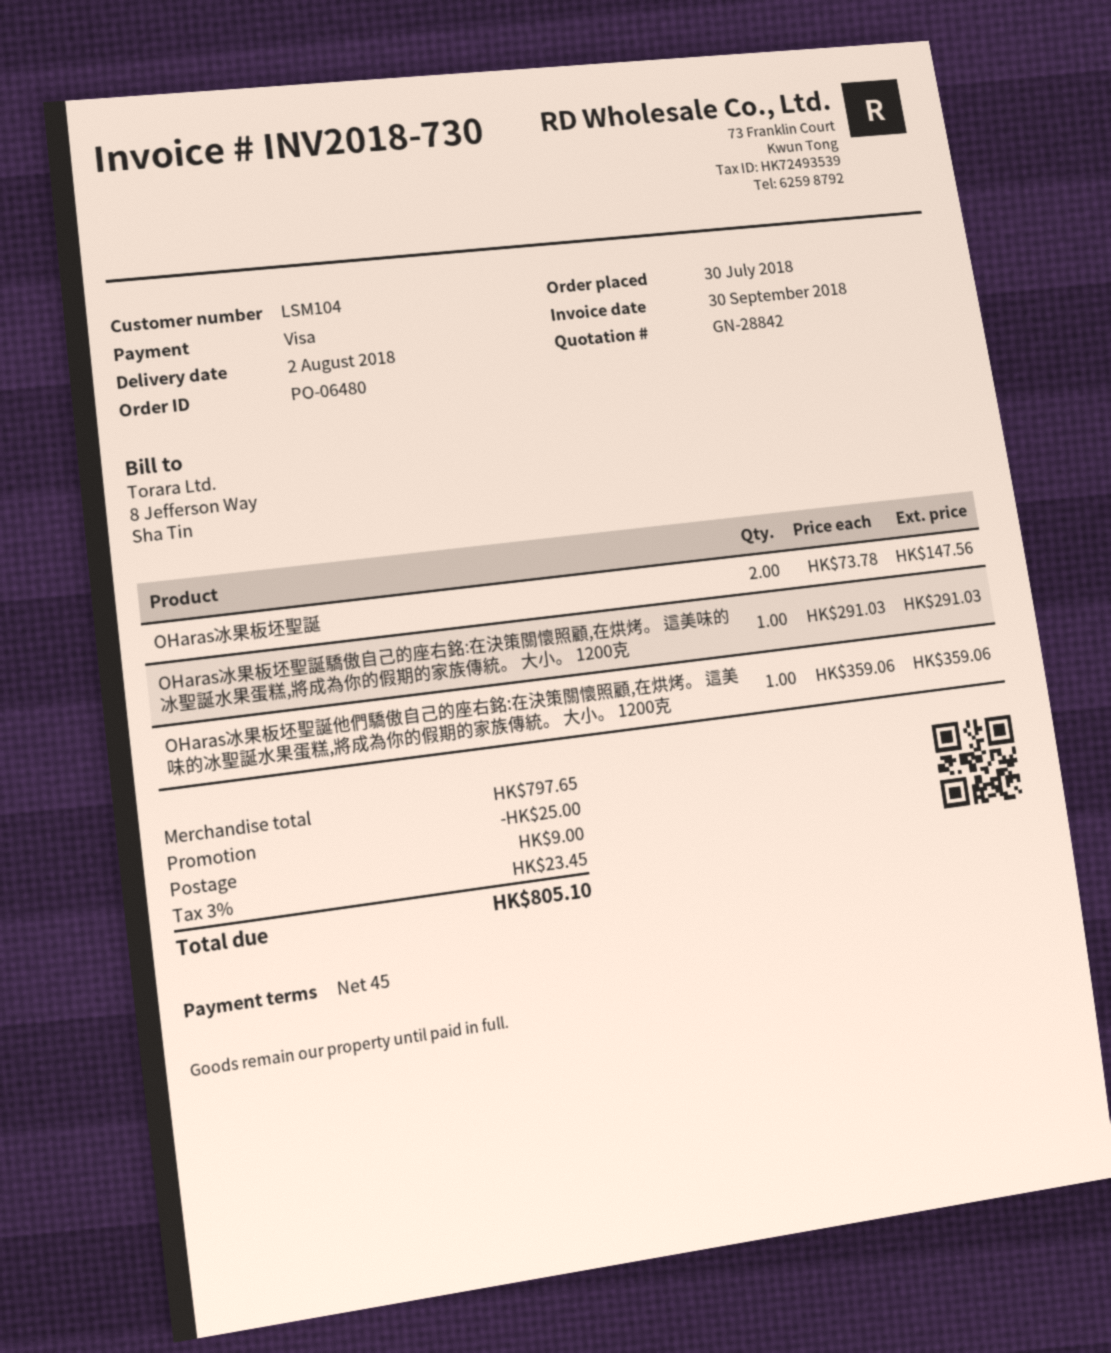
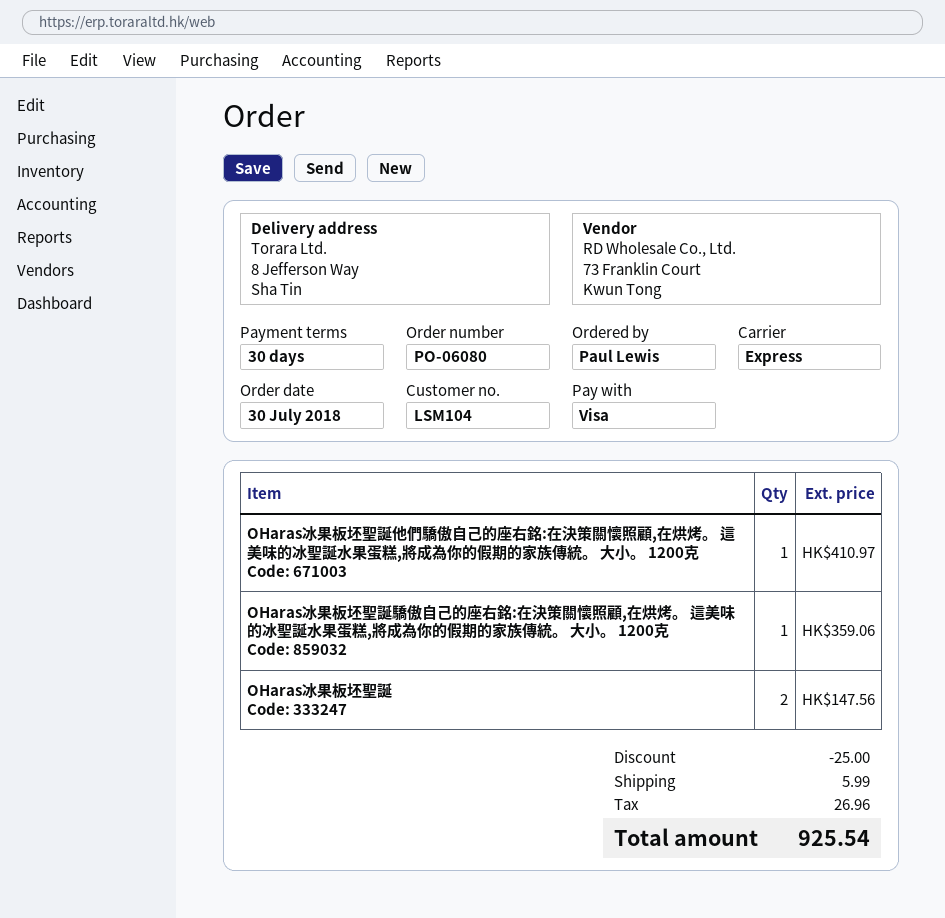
order number: PO-06480 -> PO-06080
payment terms: 45 days -> 30 days
OHaras冰果板坯聖誕驕傲自己的座右銘:在決策關懷照顧,在烘烤。 這美味的冰聖誕水果蛋糕,將成為你的假期的家族傳統。 大小。 1200克: 1 for 291.03 -> 1 for 359.06
OHaras冰果板坯聖誕他們驕傲自己的座右銘:在決策關懷照顧,在烘烤。 這美味的冰聖誕水果蛋糕,將成為你的假期的家族傳統。 大小。 1200克: 1 for 359.06 -> 1 for 410.97
shipping: 9.00 -> 5.99
tax: 23.45 -> 26.96
total: 805.10 -> 925.54

